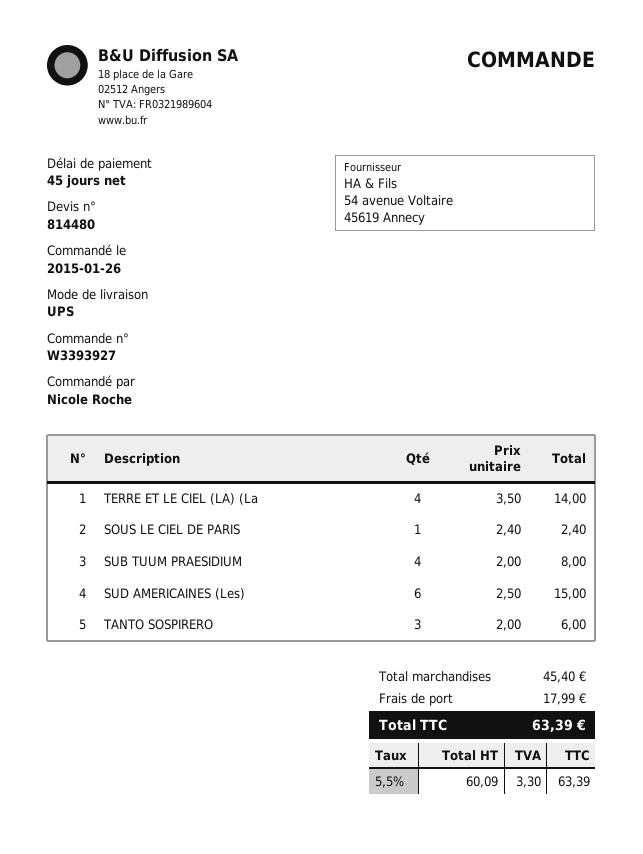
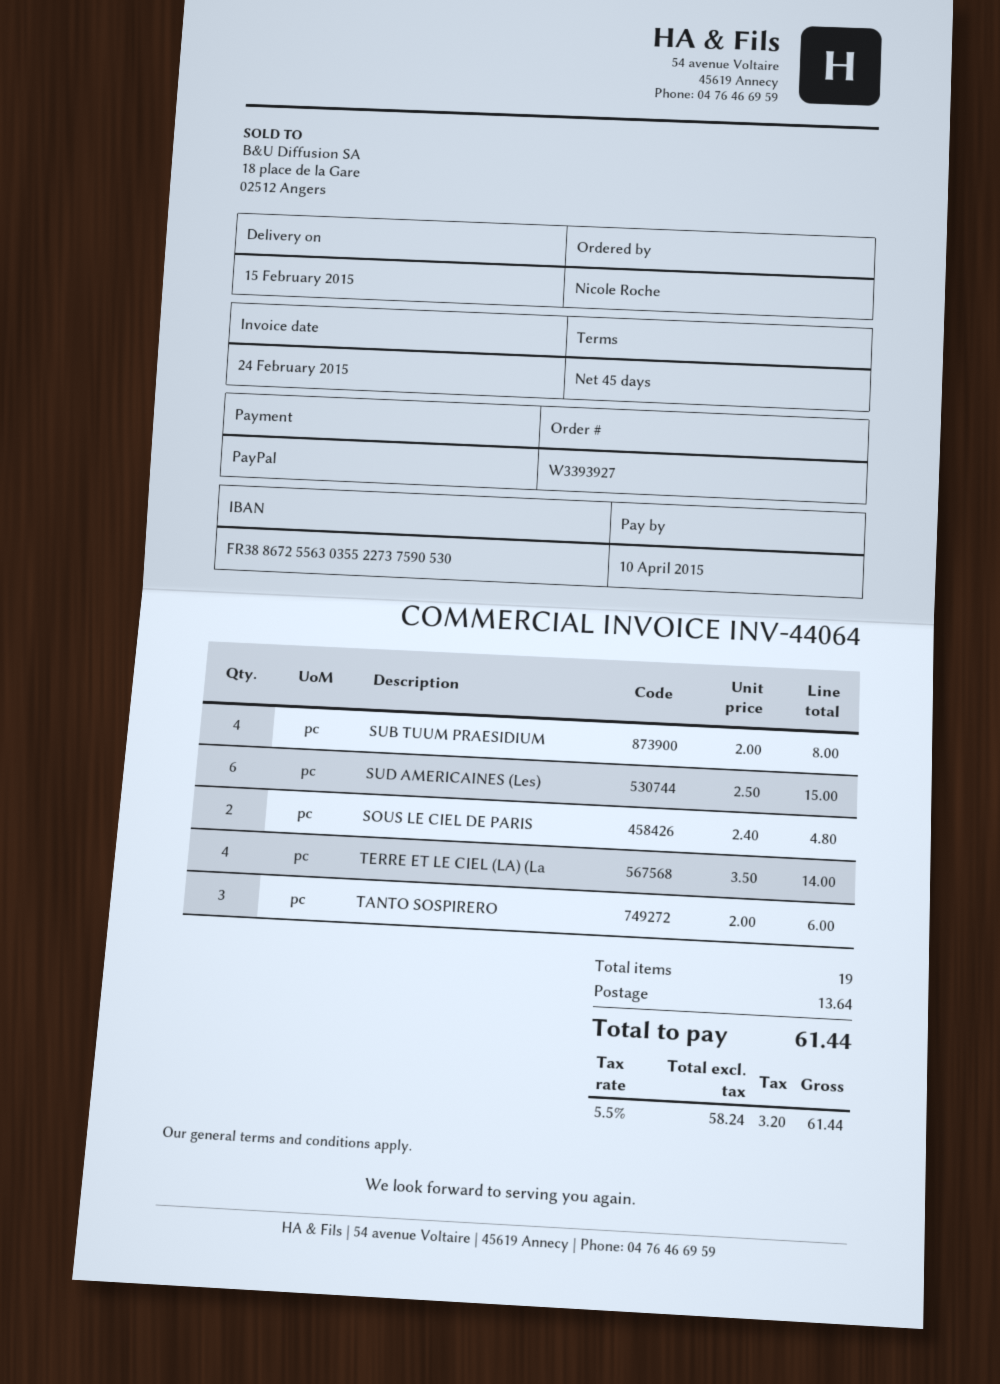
SOUS LE CIEL DE PARIS: 1 x 2.40 = 2.40 -> 2 x 2.40 = 4.80
shipping: 17.99 -> 13.64
net: 60.09 -> 58.24
tax: 5.5% = 3.30 -> 5.5% = 3.20
total: 63.39 -> 61.44

